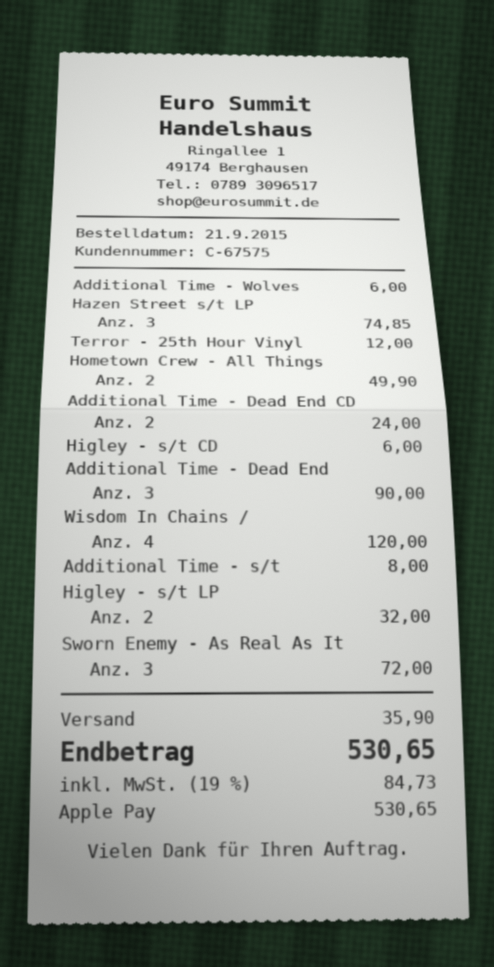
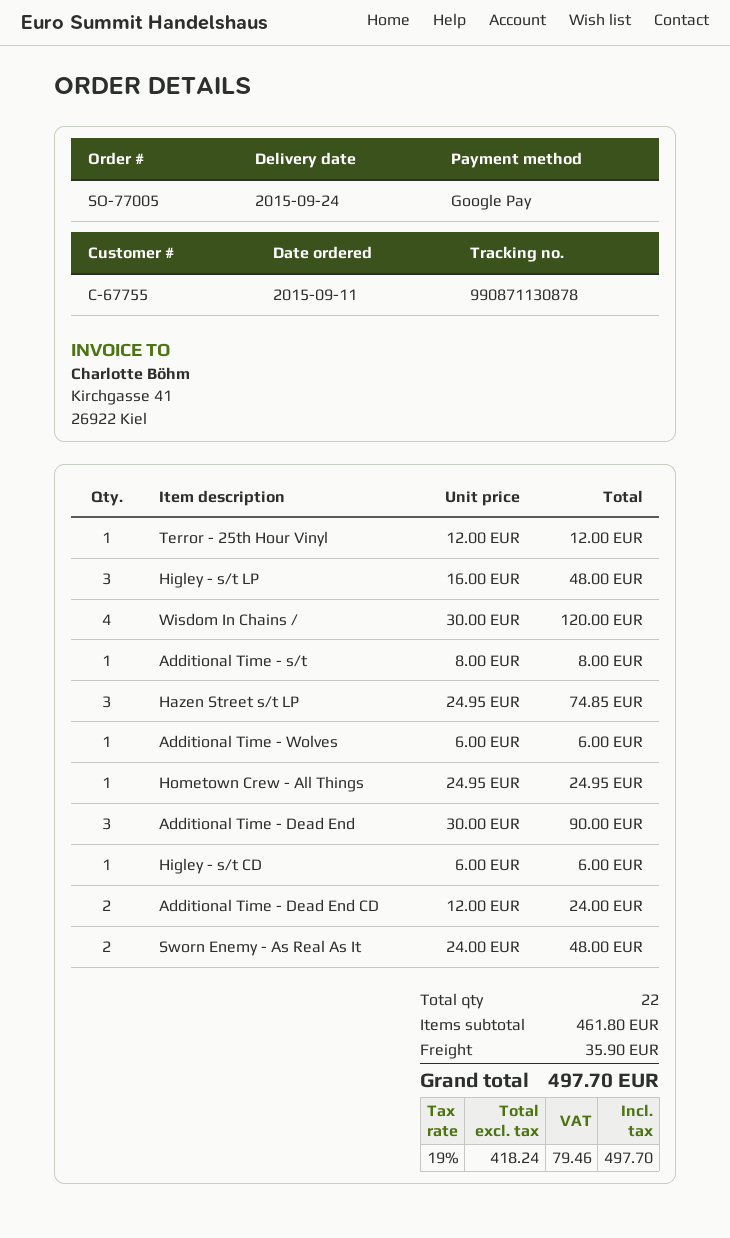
order date: 2015-09-21 -> 2015-09-11
customer number: C-67575 -> C-67755
payment method: Apple Pay -> Google Pay
Hometown Crew - All Things: 2 for 49.90 -> 1 for 24.95
Higley - s/t LP: 2 for 32.00 -> 3 for 48.00
Sworn Enemy - As Real As It: 3 for 72.00 -> 2 for 48.00
tax: 19% = 84.73 -> 19% = 79.46
total: 530.65 -> 497.70

